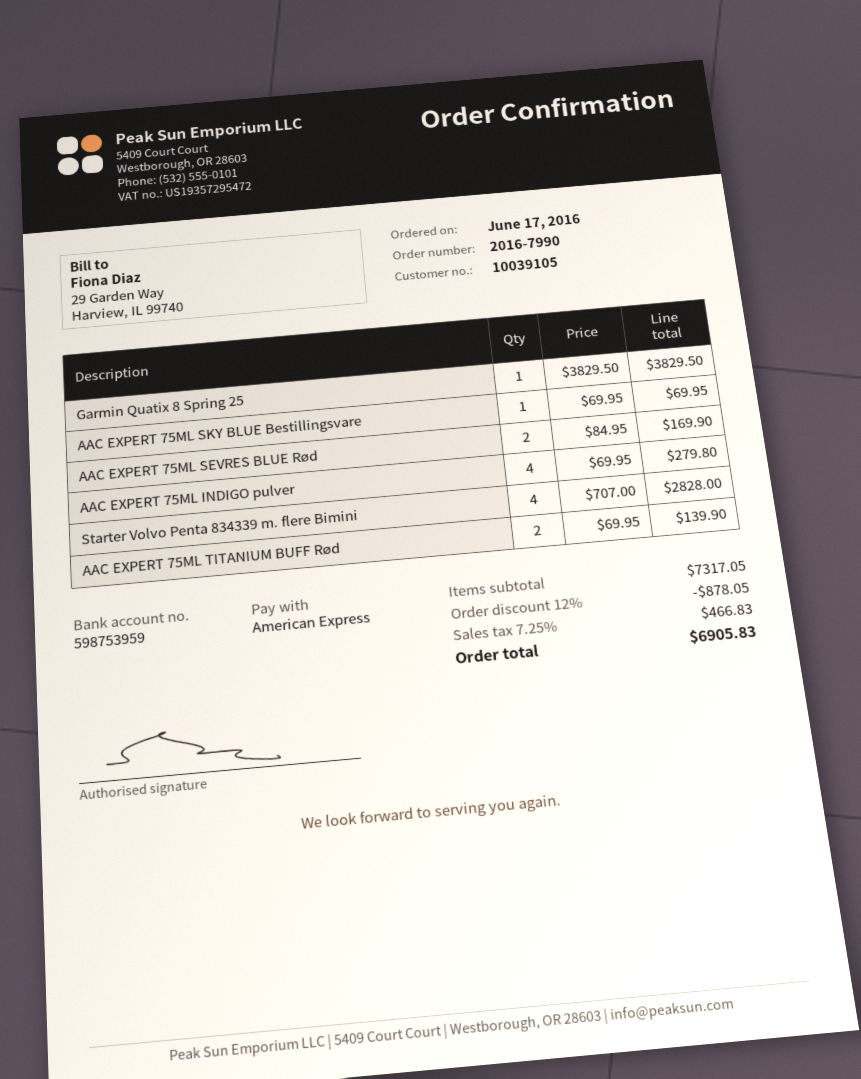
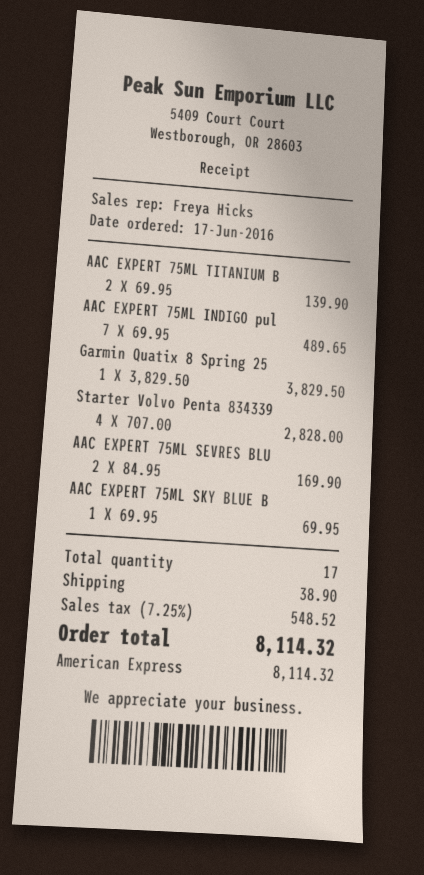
AAC EXPERT 75ML INDIGO pulver: 4 x 69.95 = 279.80 -> 7 x 69.95 = 489.65
discount: 12% = 878.05 -> none
shipping: none -> 38.90
tax: 7.25% = 466.83 -> 7.25% = 548.52
total: 6905.83 -> 8114.32

